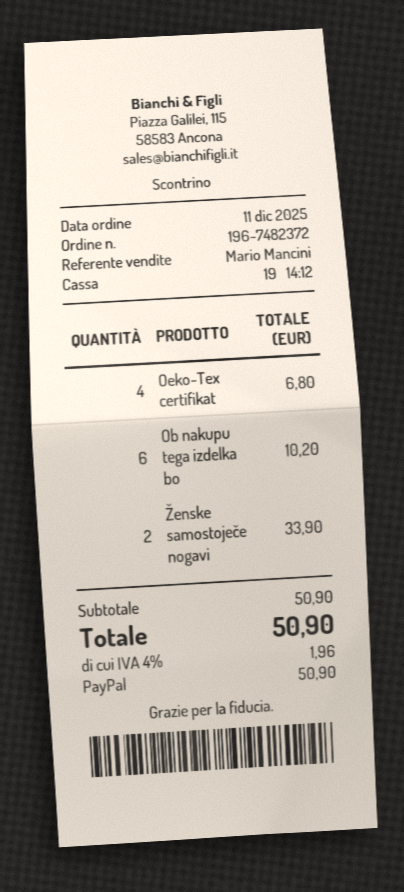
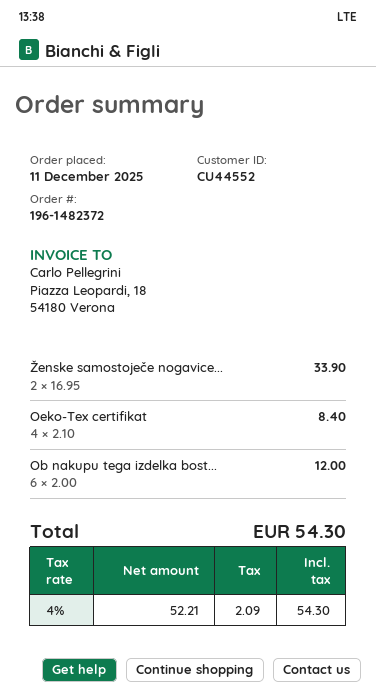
order number: 196-7482372 -> 196-1482372
Oeko-Tex certifikat: 4 for 6.80 -> 4 for 8.40
Ob nakupu tega izdelka bo: 6 for 10.20 -> 6 for 12.00
tax: 4% = 1.96 -> 4% = 2.09
total: 50.90 -> 54.30

